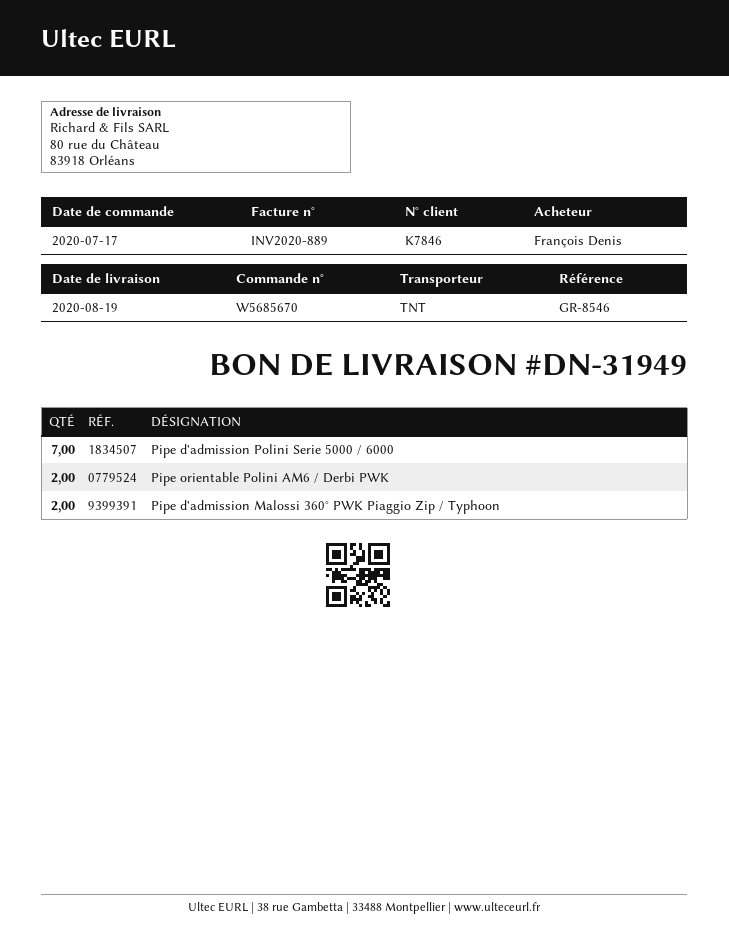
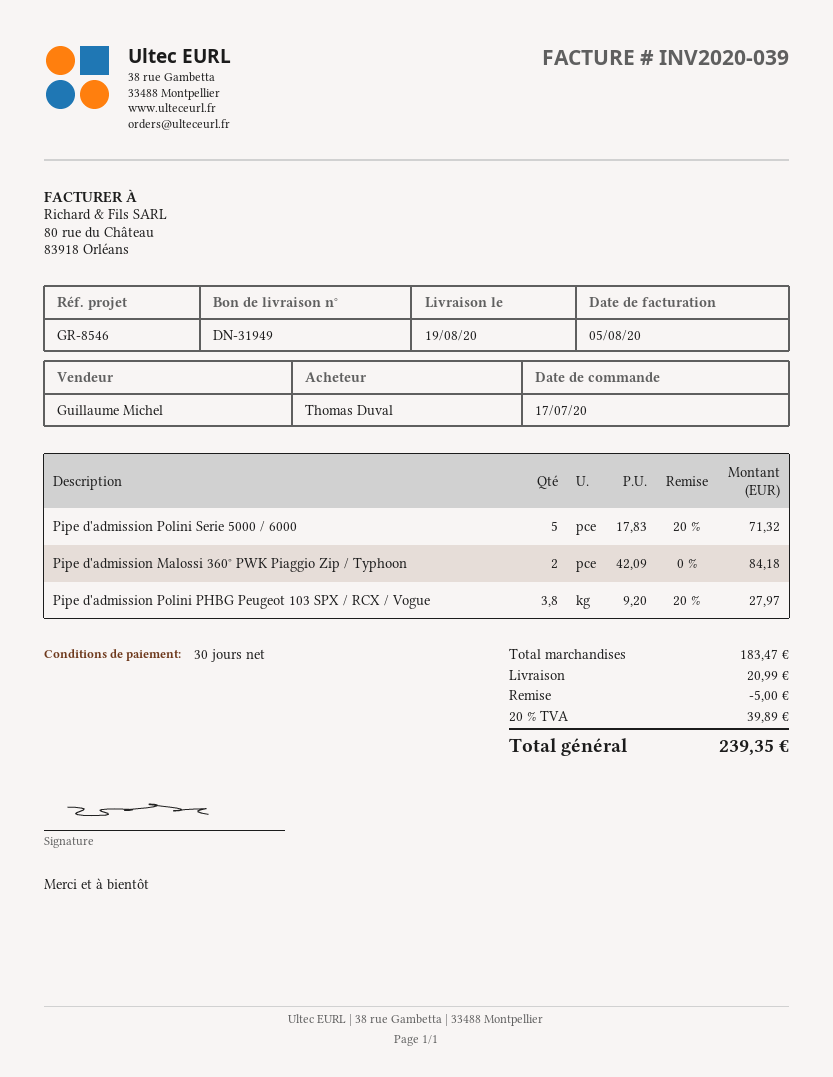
invoice number: INV2020-889 -> INV2020-039
ordered by: François Denis -> Thomas Duval
Pipe d'admission Polini Serie 5000 / 6000: 7 -> 5
Pipe orientable Polini AM6 / Derbi PWK: 2 -> none
Pipe d'admission Polini PHBG Peugeot 103 SPX / RCX / Vogue: none -> 3.8

